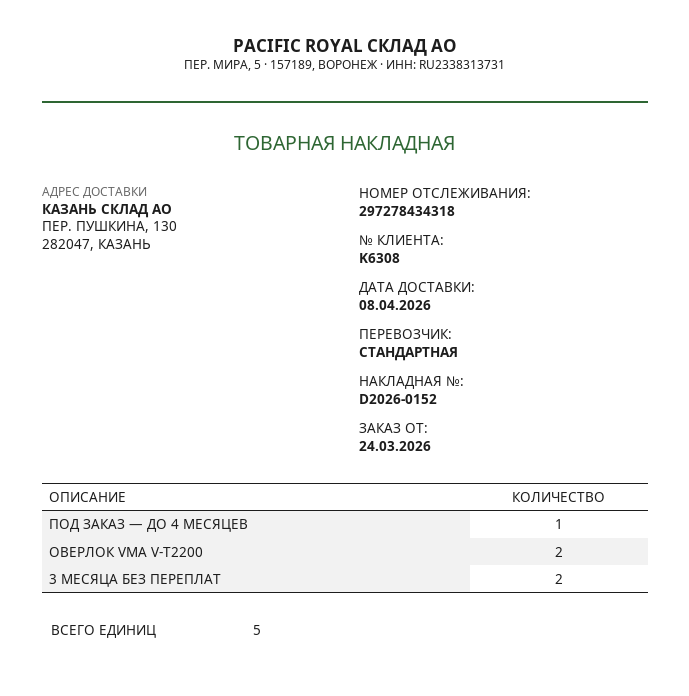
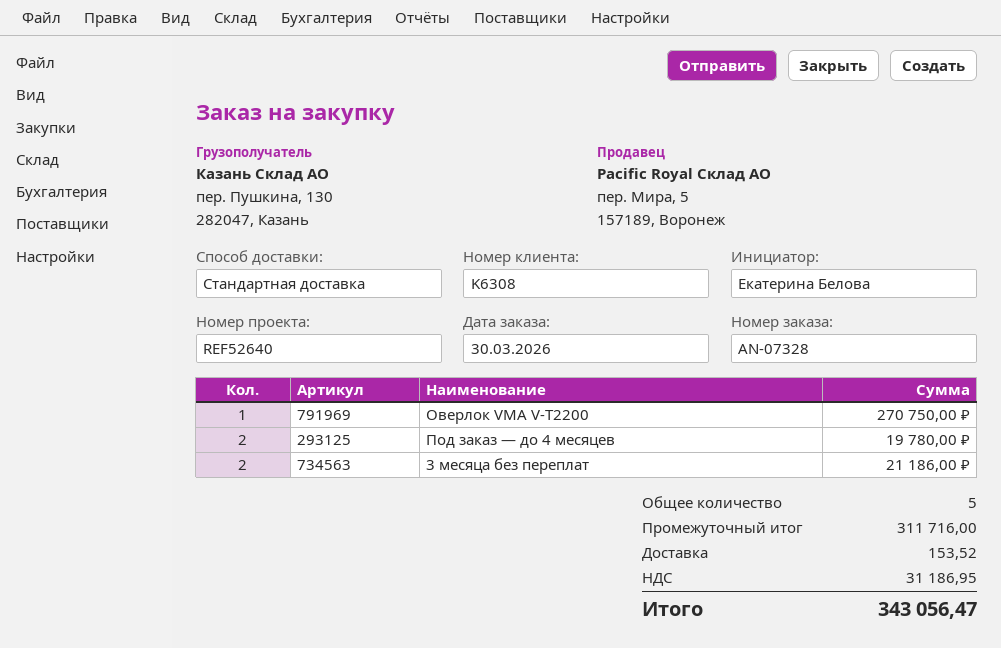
order date: 2026-03-24 -> 2026-03-30
ПОД ЗАКАЗ — ДО 4 МЕСЯЦЕВ: 1 -> 2
ОВЕРЛОК VMA V-T2200: 2 -> 1

